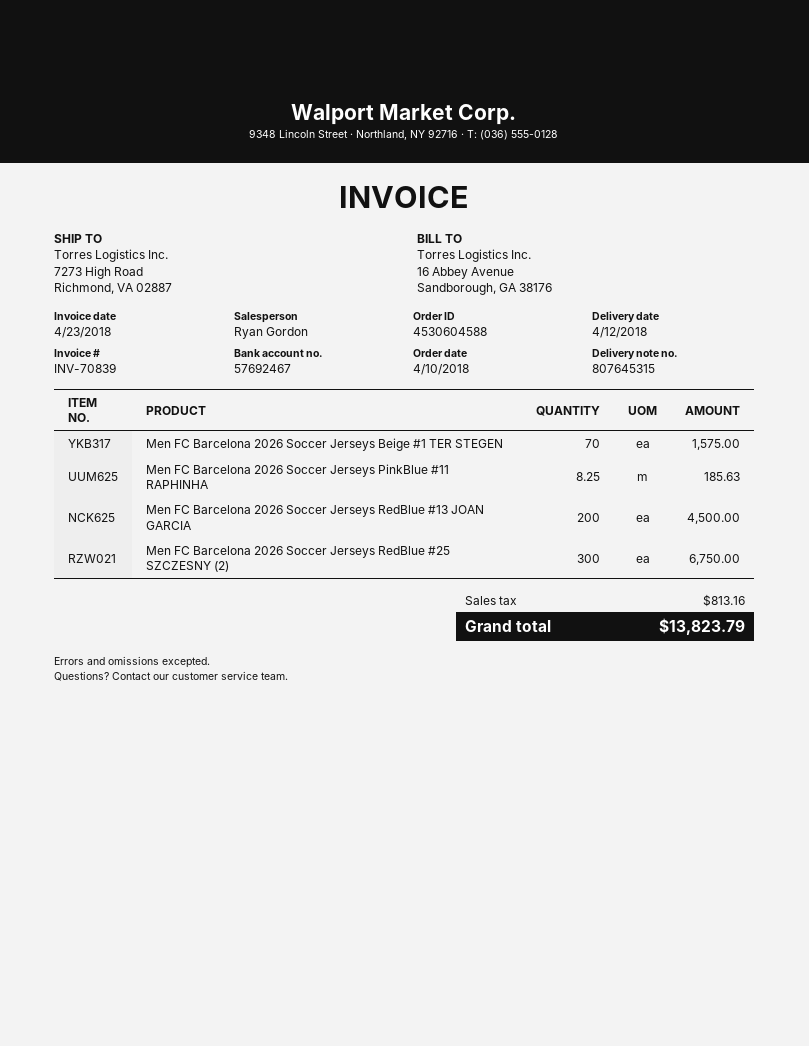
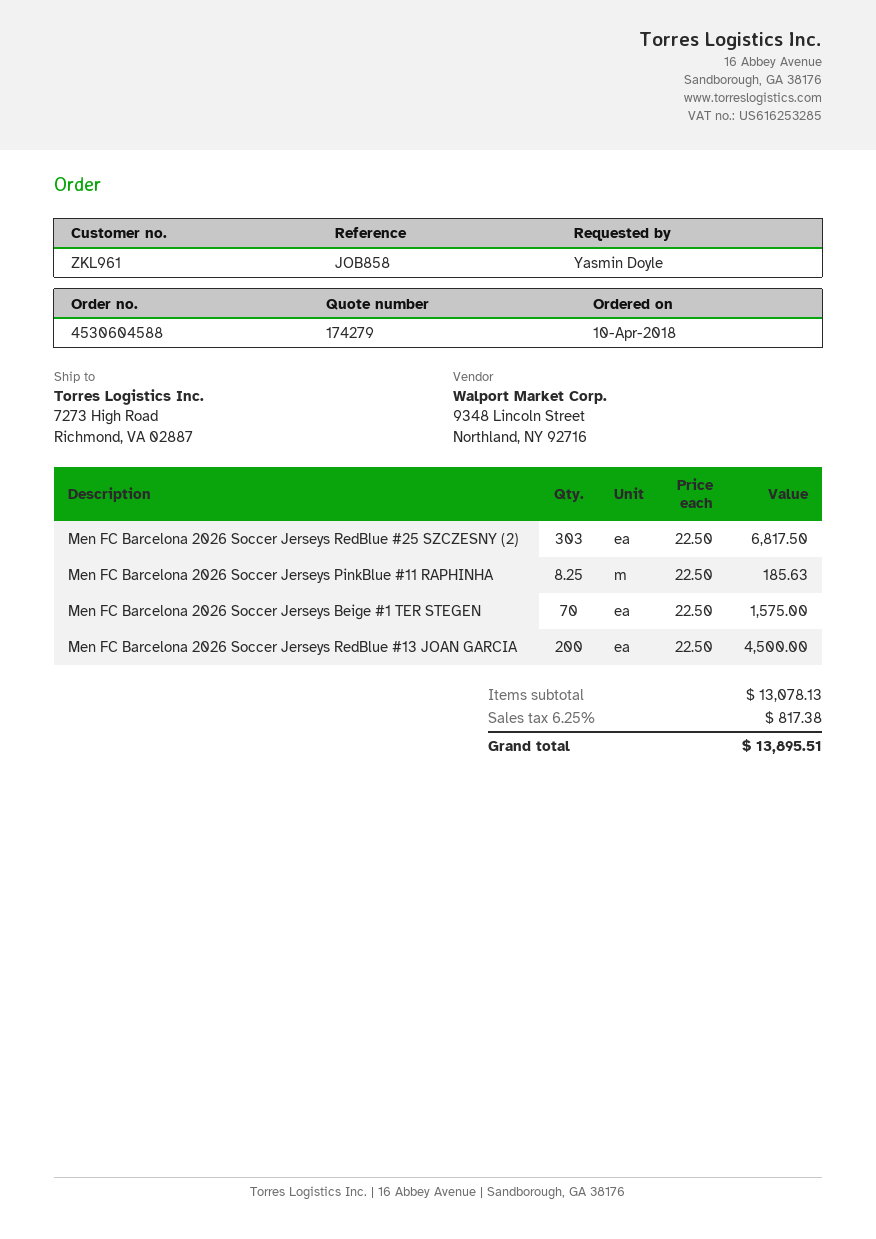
Men FC Barcelona 2026 Soccer Jerseys RedBlue #25 SZCZESNY (2): 300 for 6750.00 -> 303 for 6817.50
tax: 813.16 -> 817.38
total: 13823.79 -> 13895.51

